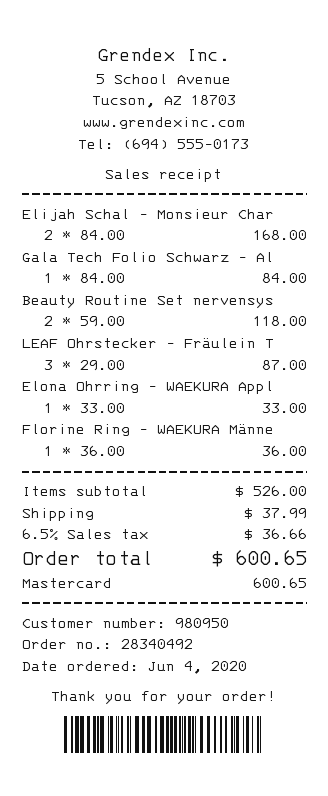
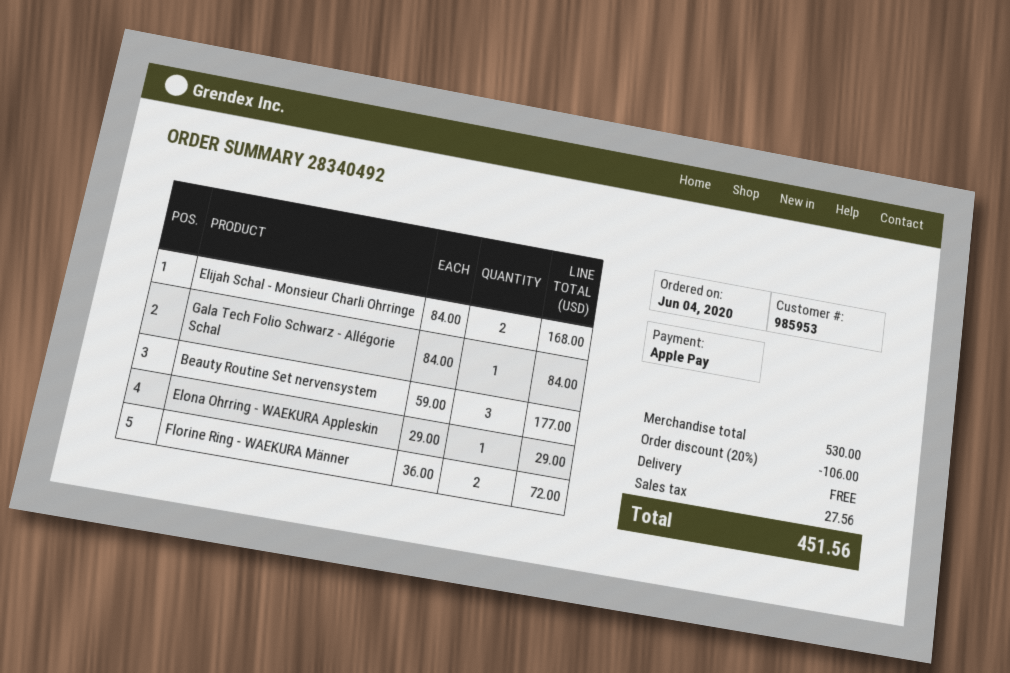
customer number: 980950 -> 985953
payment method: Mastercard -> Apple Pay
Beauty Routine Set nervensys: 2 x 59.00 = 118.00 -> 3 x 59.00 = 177.00
LEAF Ohrstecker - Fräulein T: 3 x 29.00 = 87.00 -> none
Elona Ohrring - WAEKURA Appl: 1 x 33.00 = 33.00 -> 1 x 29.00 = 29.00
Florine Ring - WAEKURA Männe: 1 x 36.00 = 36.00 -> 2 x 36.00 = 72.00
subtotal: 526.00 -> 530.00
discount: none -> 20% = 106.00
shipping: 37.99 -> 0.00
tax: 36.66 -> 27.56
total: 600.65 -> 451.56

